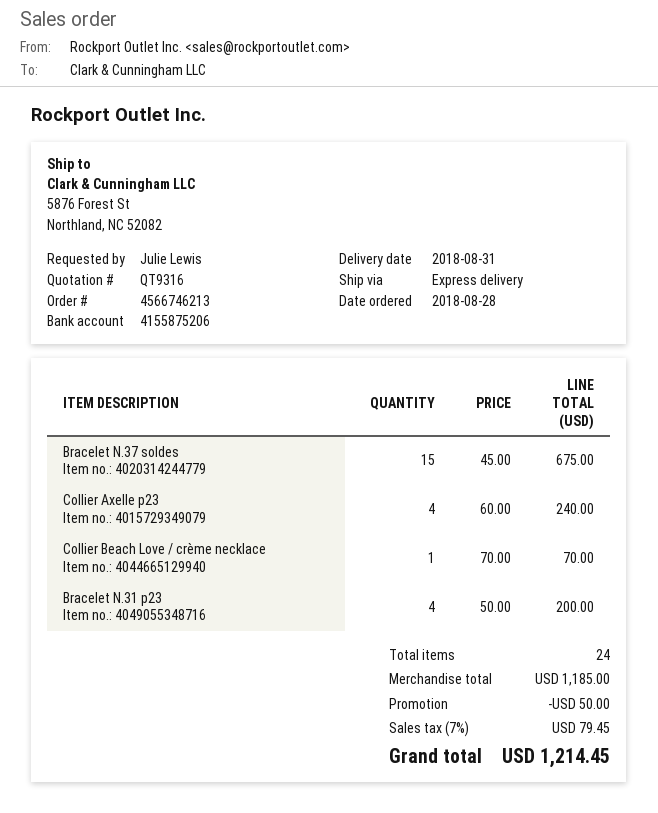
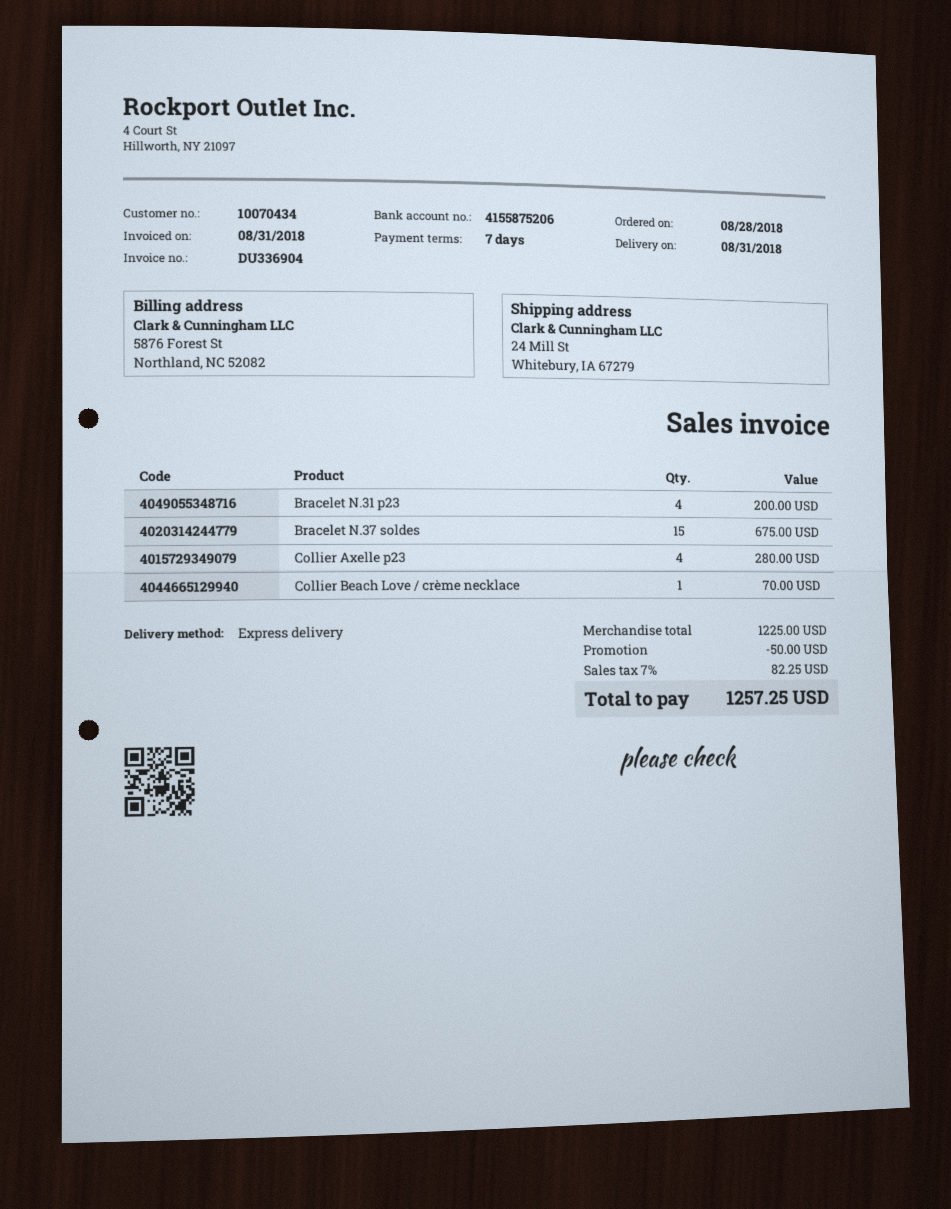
ship to: 5876 Forest St, Northland, NC 52082 -> 24 Mill St, Whitebury, IA 67279
Collier Axelle p23: 4 for 240.00 -> 4 for 280.00
subtotal: 1185.00 -> 1225.00
tax: 7% = 79.45 -> 7% = 82.25
total: 1214.45 -> 1257.25

